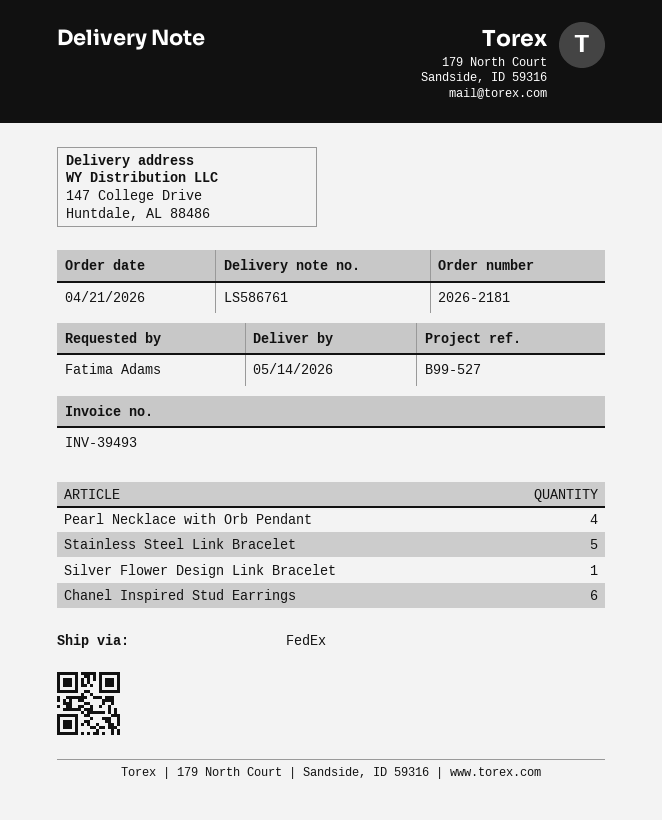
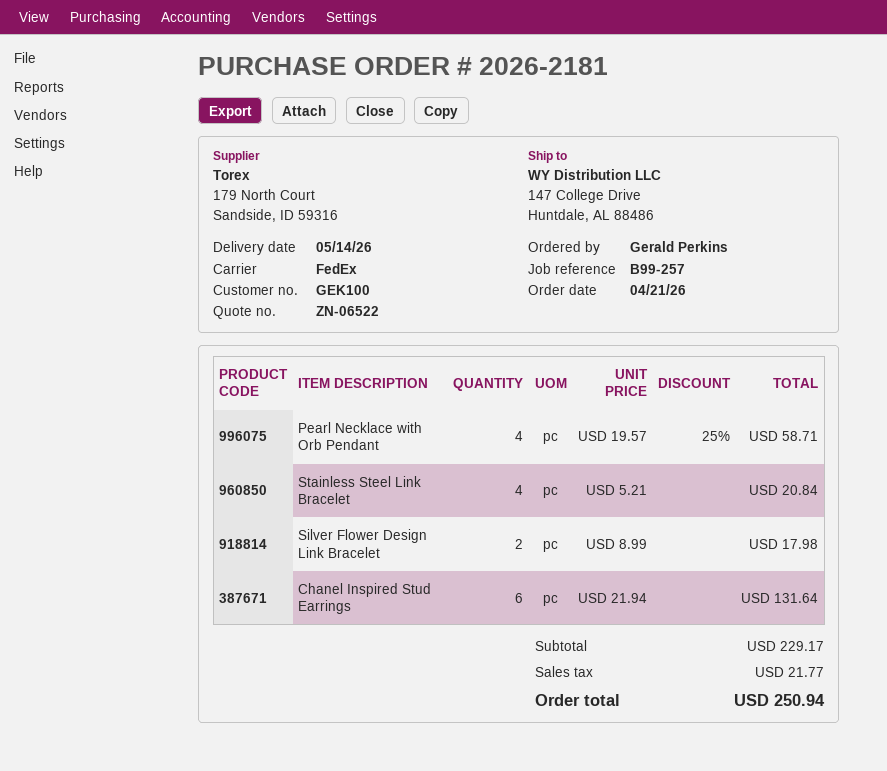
reference: B99-527 -> B99-257
ordered by: Fatima Adams -> Gerald Perkins
Stainless Steel Link Bracelet: 5 -> 4
Silver Flower Design Link Bracelet: 1 -> 2

